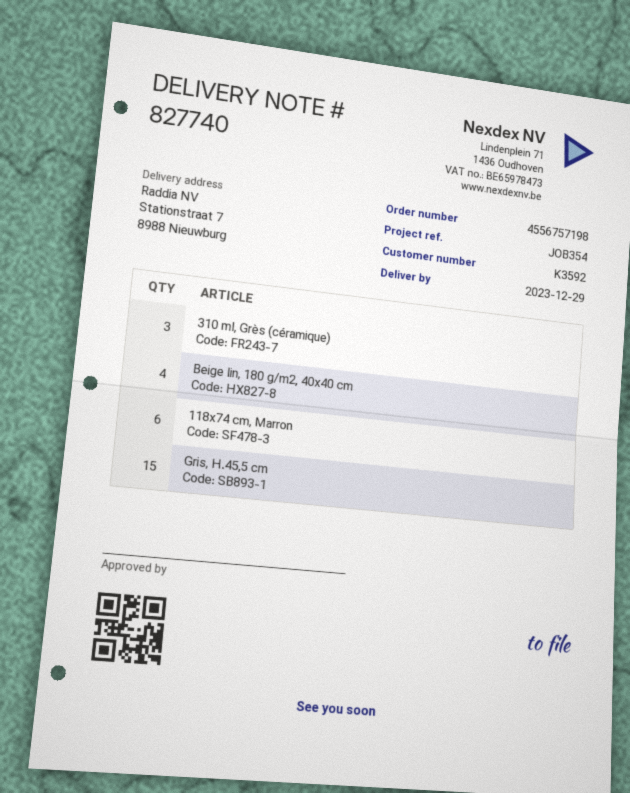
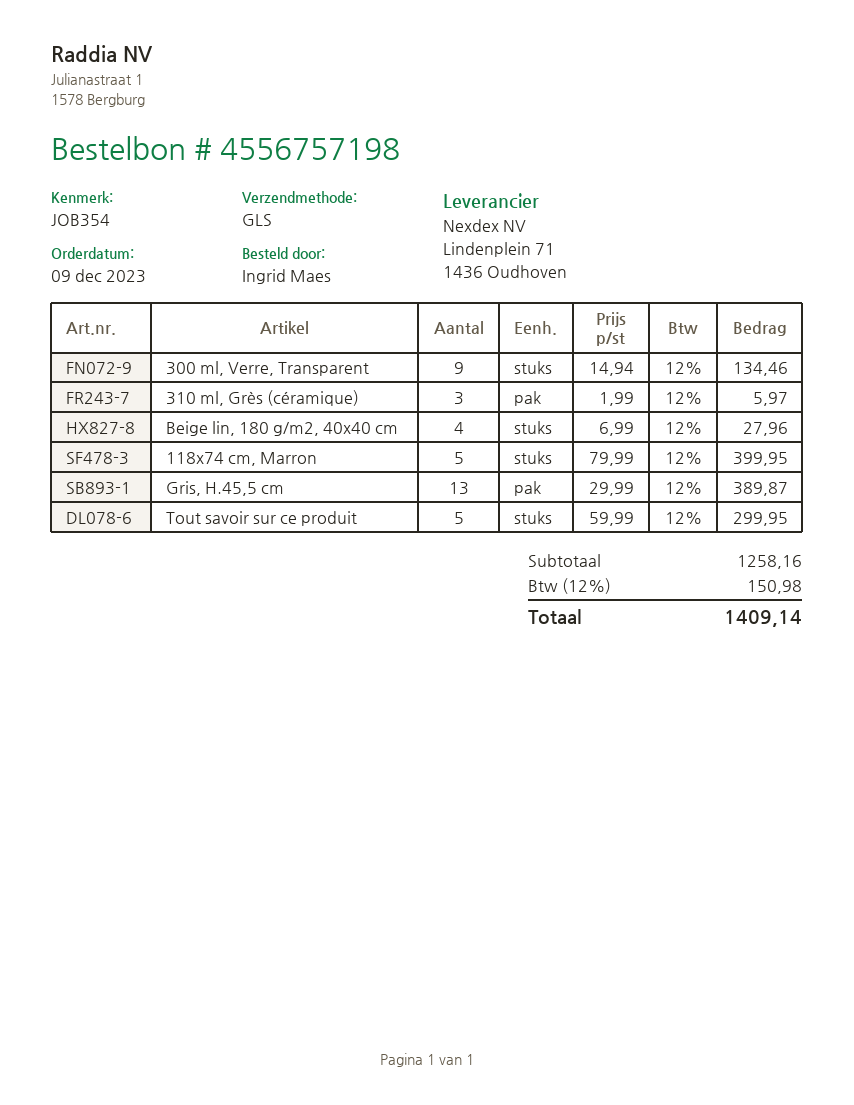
118x74 cm, Marron: 6 -> 5
Gris, H.45,5 cm: 15 -> 13
300 ml, Verre, Transparent: none -> 9
Tout savoir sur ce produit: none -> 5

